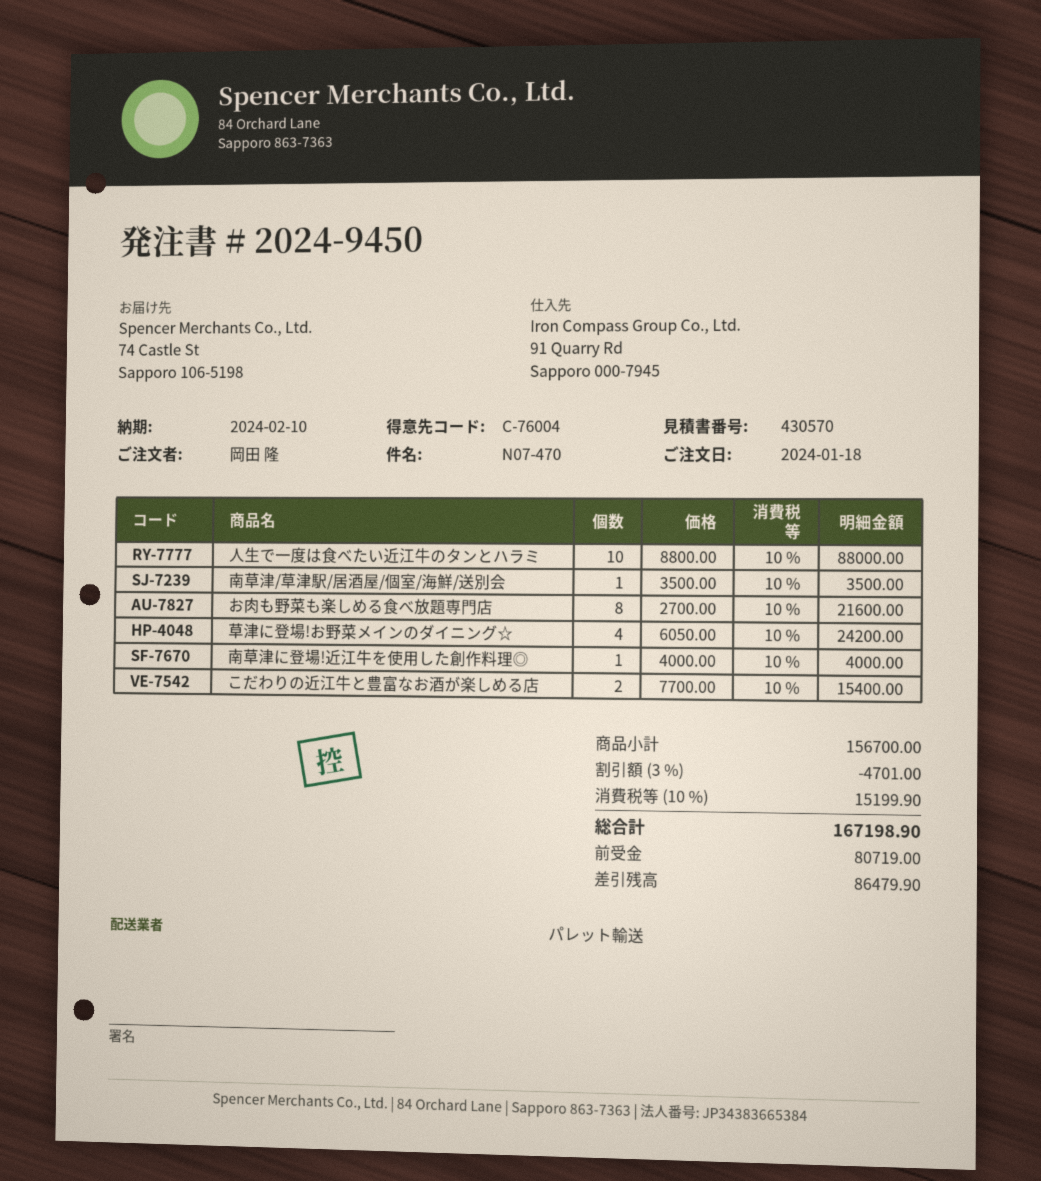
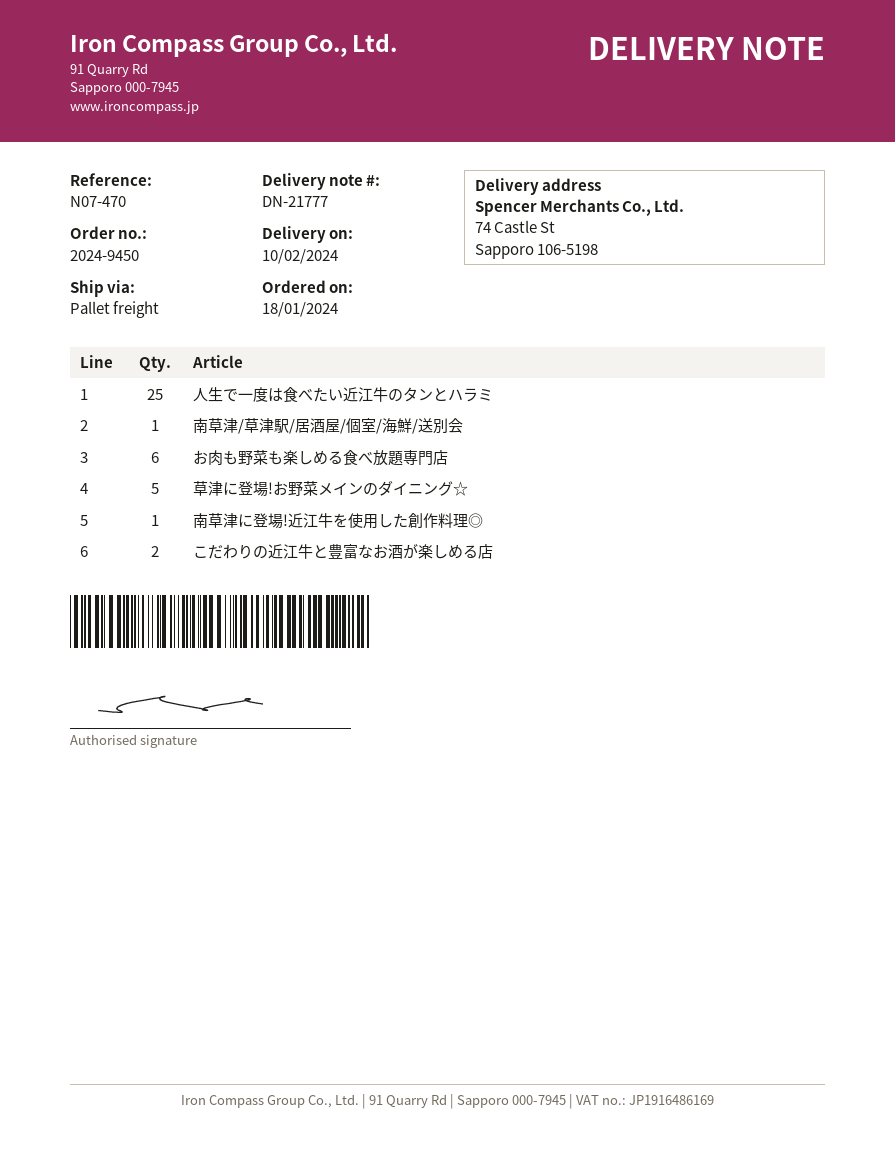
人生で一度は食べたい近江牛のタンとハラミ: 10 -> 25
お肉も野菜も楽しめる食べ放題専門店: 8 -> 6
草津に登場!お野菜メインのダイニング☆: 4 -> 5

